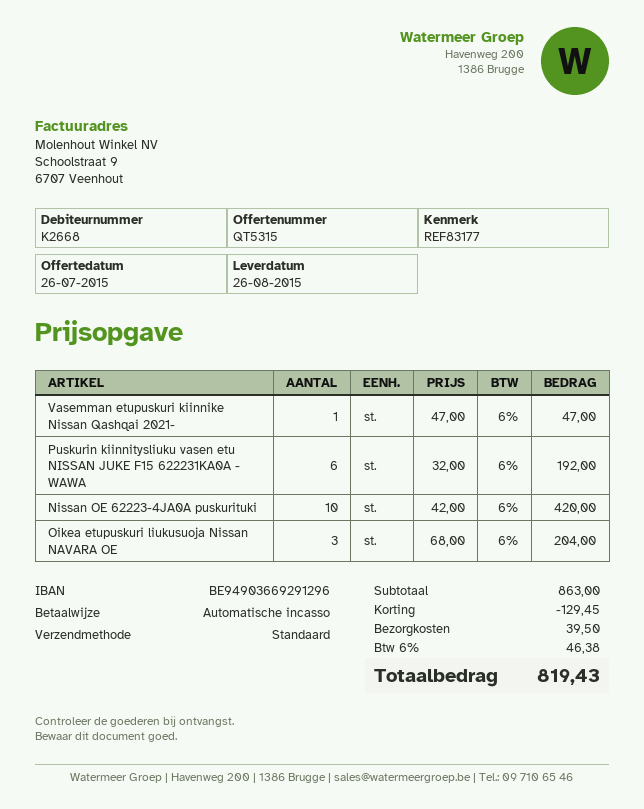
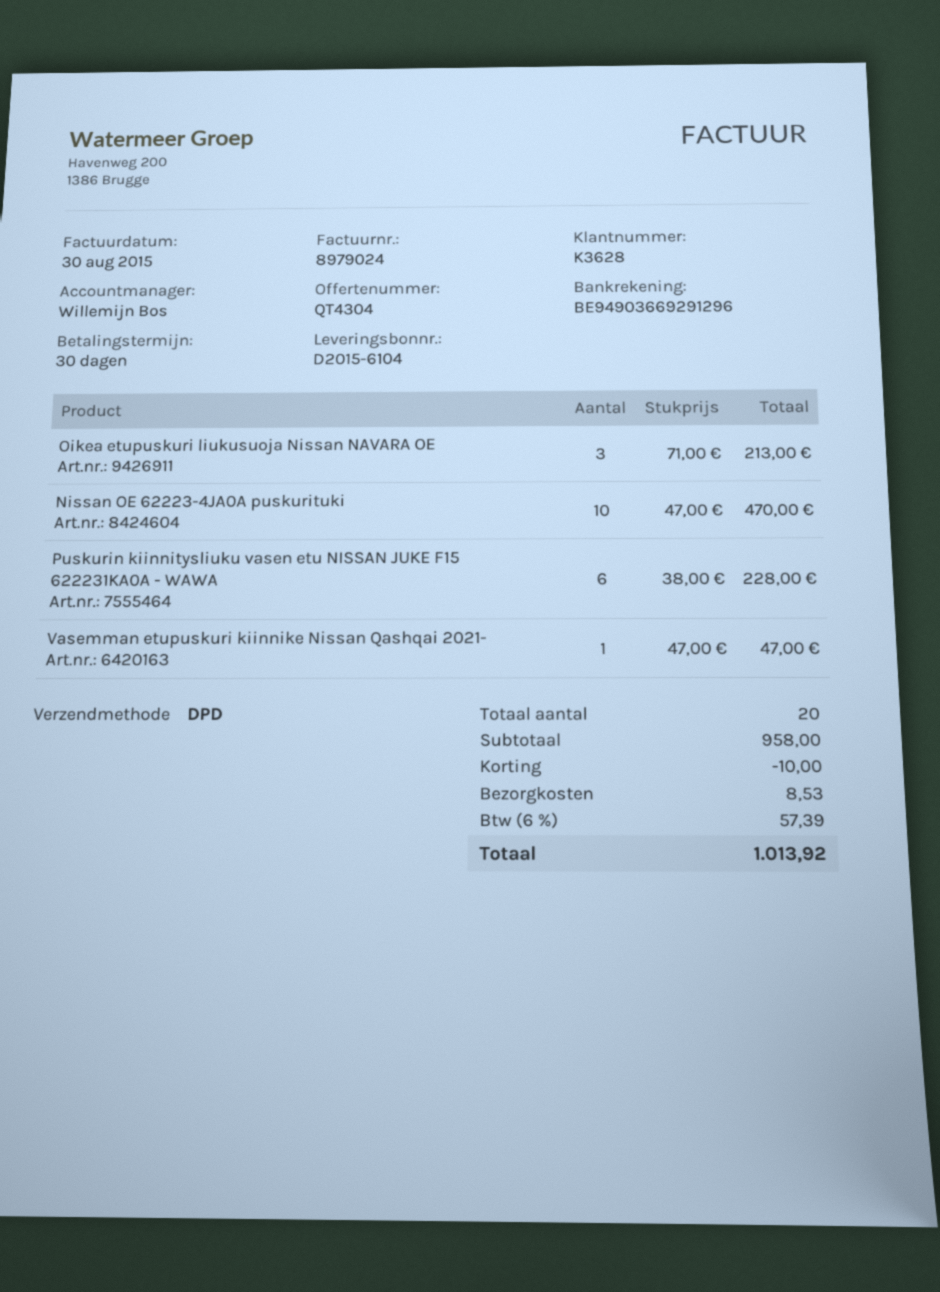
quote number: QT5315 -> QT4304
customer number: K2668 -> K3628
shipping method: standard -> DPD
Puskurin kiinnitysliuku vasen etu NISSAN JUKE F15 622231KA0A - WAWA: 6 x 32.00 = 192.00 -> 6 x 38.00 = 228.00
Nissan OE 62223-4JA0A puskurituki: 10 x 42.00 = 420.00 -> 10 x 47.00 = 470.00
Oikea etupuskuri liukusuoja Nissan NAVARA OE: 3 x 68.00 = 204.00 -> 3 x 71.00 = 213.00
subtotal: 863.00 -> 958.00
discount: 129.45 -> 10.00
shipping: 39.50 -> 8.53
tax: 6% = 46.38 -> 6% = 57.39
total: 819.43 -> 1013.92

